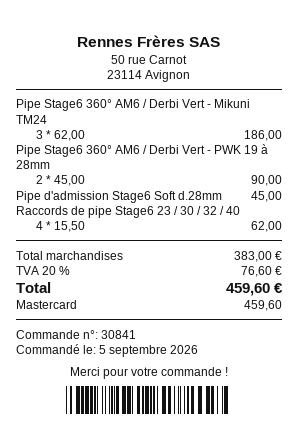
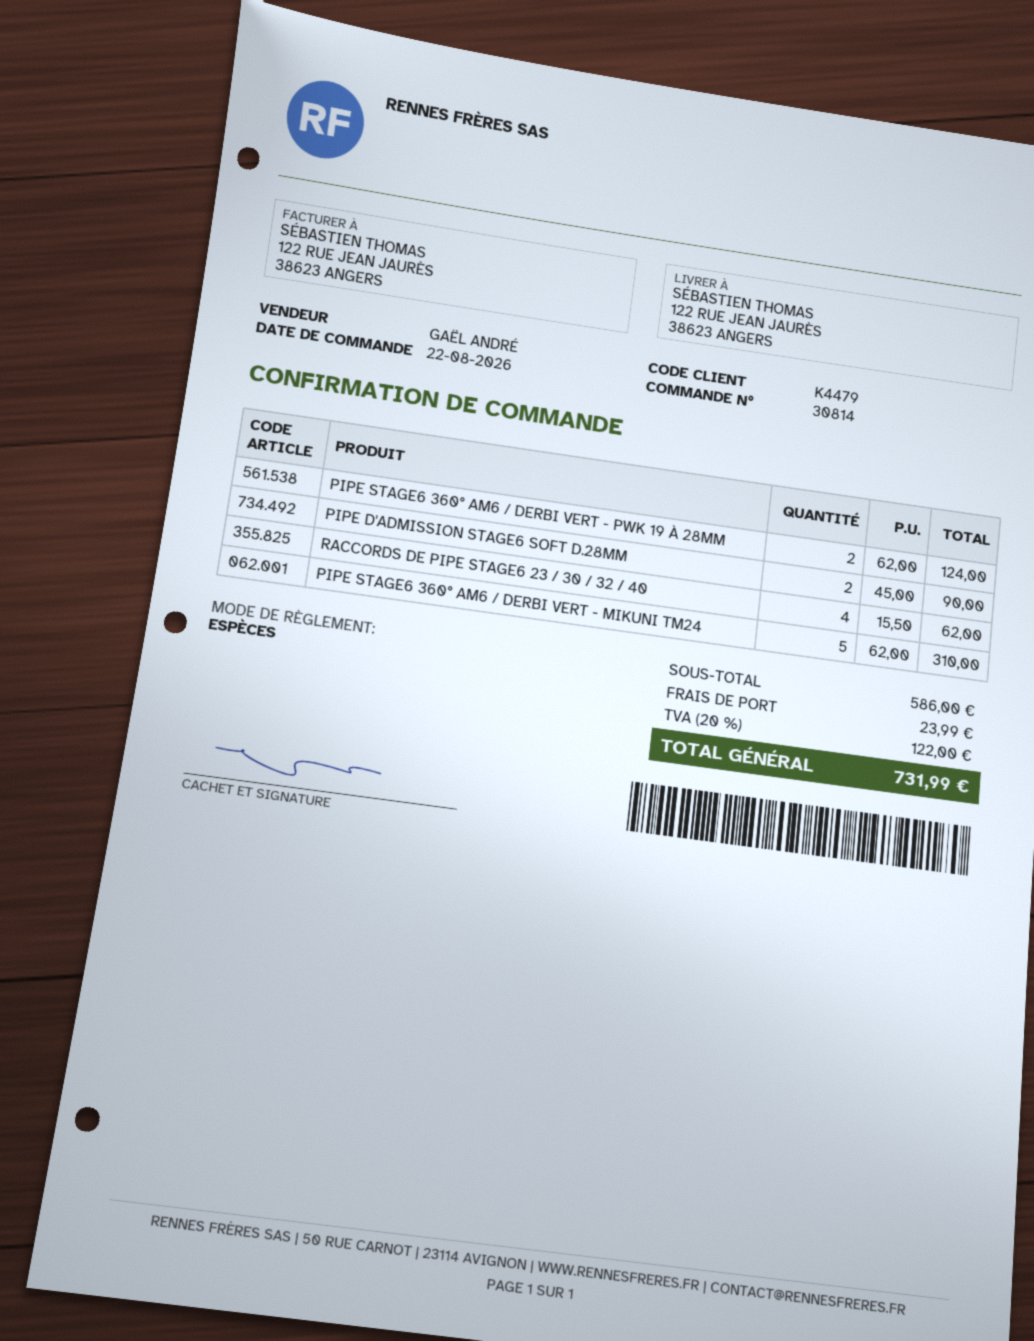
order number: 30841 -> 30814
order date: 2026-09-05 -> 2026-08-22
payment method: Mastercard -> cash
Pipe Stage6 360° AM6 / Derbi Vert - Mikuni TM24: 3 x 62.00 = 186.00 -> 5 x 62.00 = 310.00
Pipe Stage6 360° AM6 / Derbi Vert - PWK 19 à 28mm: 2 x 45.00 = 90.00 -> 2 x 62.00 = 124.00
Pipe d'admission Stage6 Soft d.28mm: 1 x 45.00 = 45.00 -> 2 x 45.00 = 90.00
subtotal: 383.00 -> 586.00
shipping: none -> 23.99
tax: 20% = 76.60 -> 20% = 122.00
total: 459.60 -> 731.99

